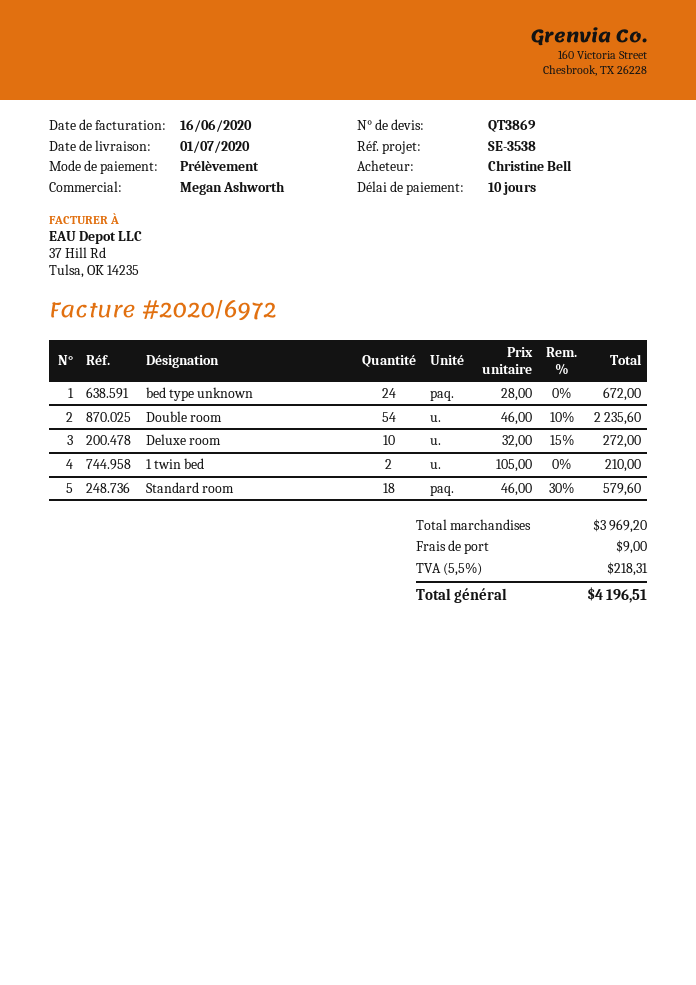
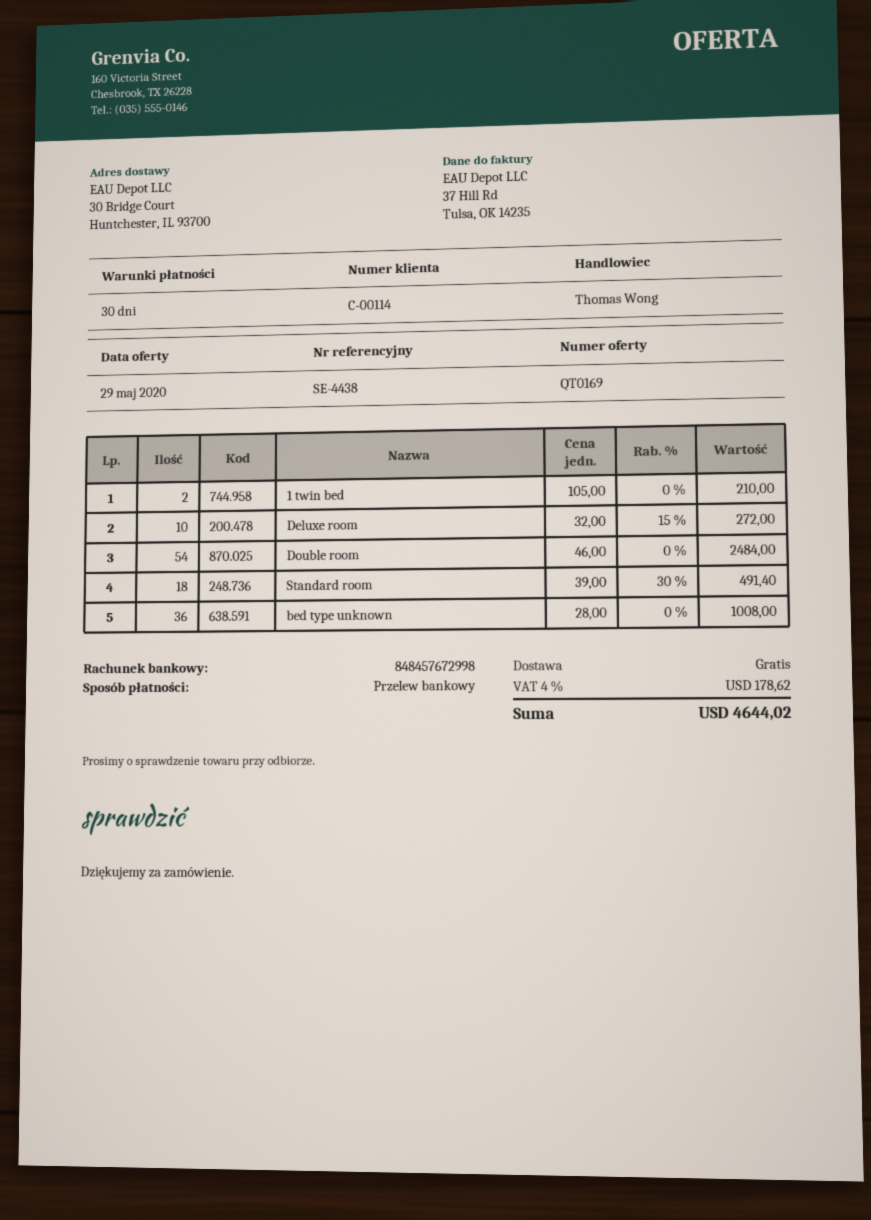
quote number: QT3869 -> QT0169
payment terms: 10 days -> 30 days
reference: SE-3538 -> SE-4438
sales rep: Megan Ashworth -> Thomas Wong
payment method: direct debit -> bank transfer
bed type unknown: 24 x 28.00 = 672.00 -> 36 x 28.00 = 1008.00
Double room: 54 x 46.00 - 10% = 2235.60 -> 54 x 46.00 = 2484.00
Standard room: 18 x 46.00 - 30% = 579.60 -> 18 x 39.00 - 30% = 491.40
shipping: 9.00 -> 0.00
tax: 5.5% = 218.31 -> 4% = 178.62
total: 4196.51 -> 4644.02

